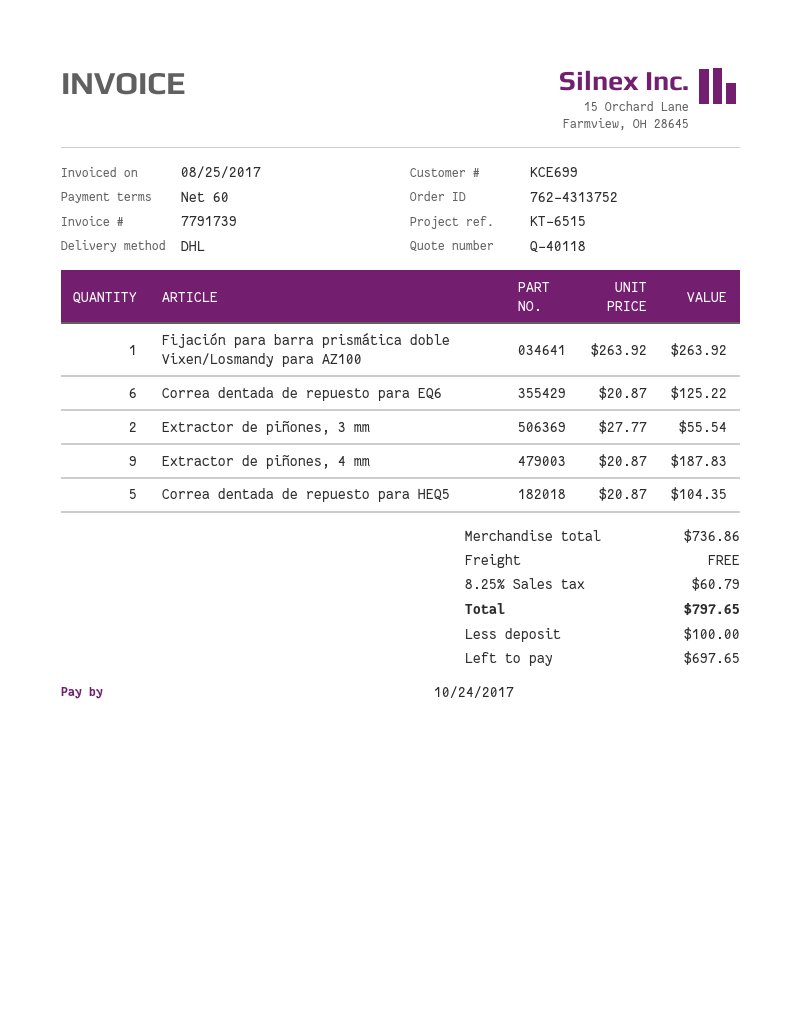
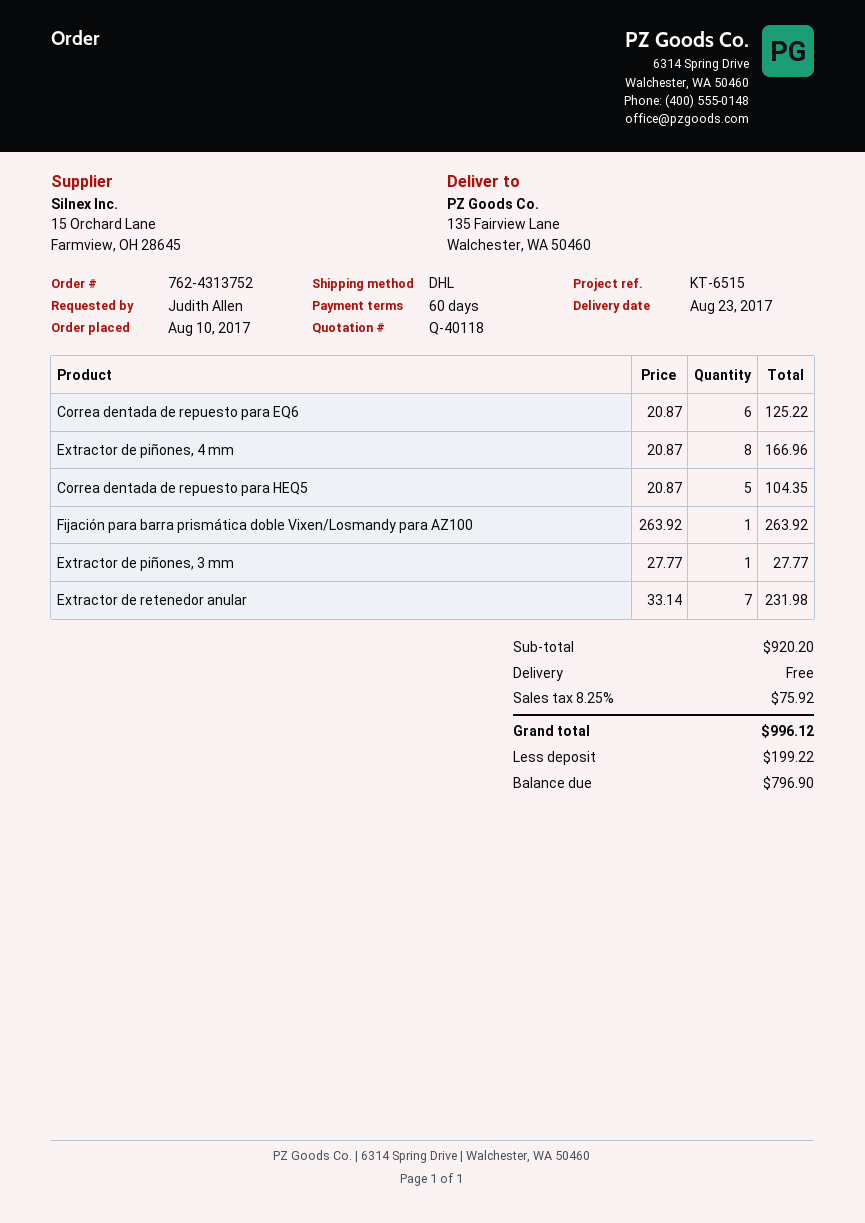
Extractor de piñones, 3 mm: 2 x 27.77 = 55.54 -> 1 x 27.77 = 27.77
Extractor de piñones, 4 mm: 9 x 20.87 = 187.83 -> 8 x 20.87 = 166.96
Extractor de retenedor anular: none -> 7 x 33.14 = 231.98
subtotal: 736.86 -> 920.20
tax: 8.25% = 60.79 -> 8.25% = 75.92
total: 797.65 -> 996.12
deposit: 100.00 -> 199.22
balance: 697.65 -> 796.90

